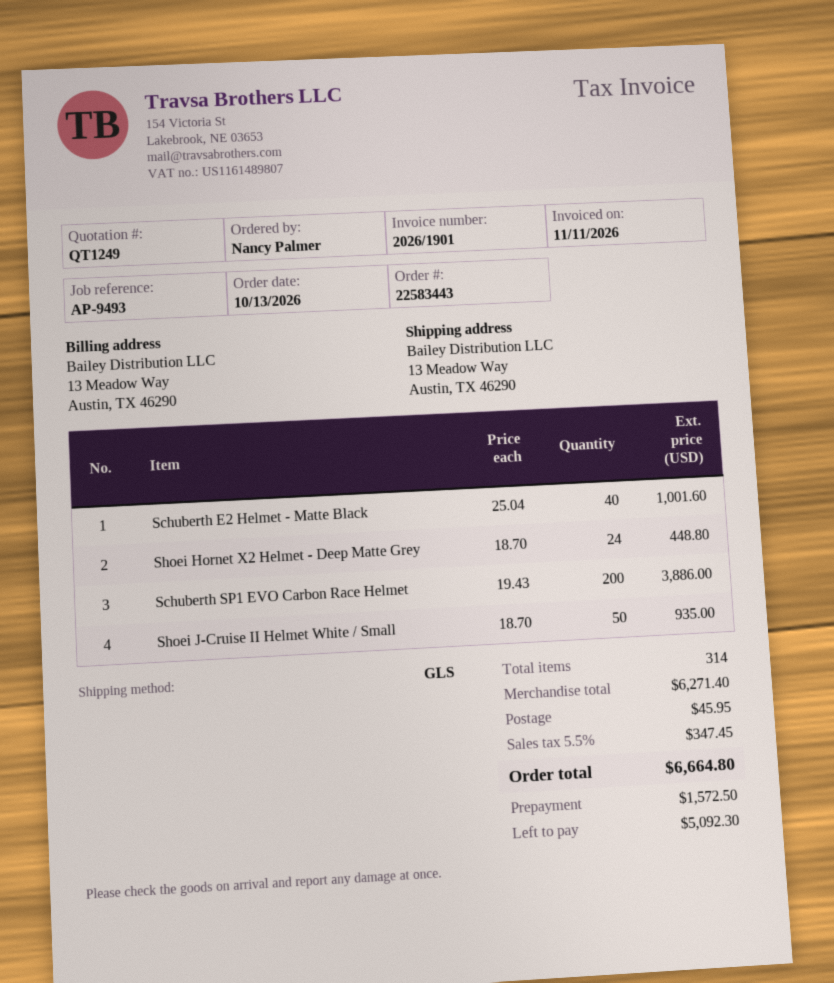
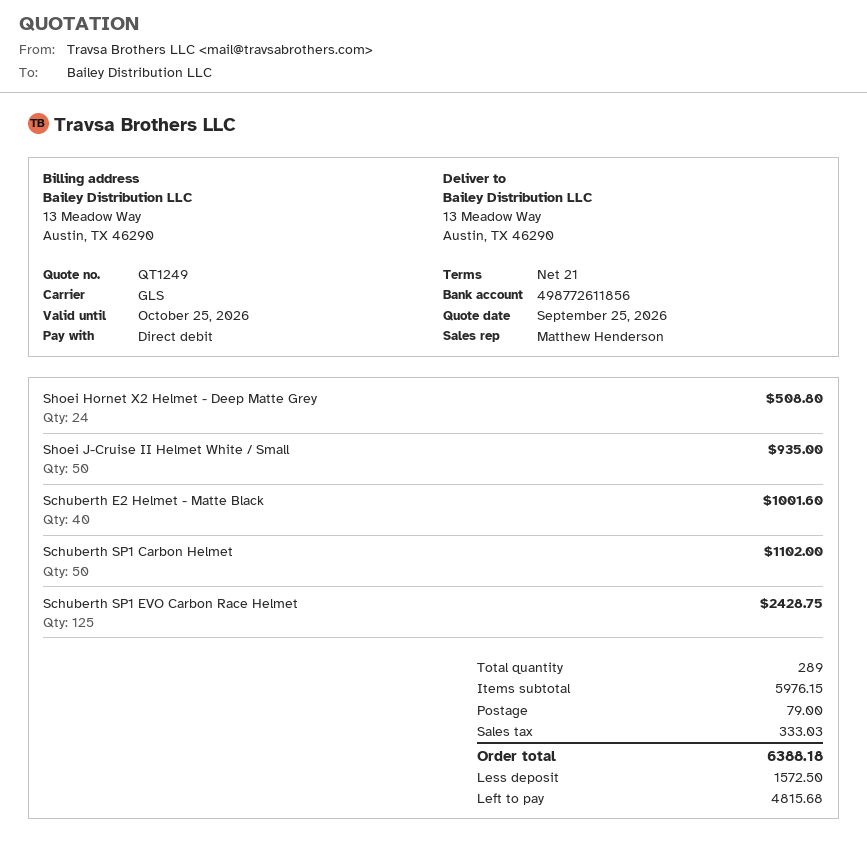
Shoei Hornet X2 Helmet - Deep Matte Grey: 24 for 448.80 -> 24 for 508.80
Schuberth SP1 EVO Carbon Race Helmet: 200 for 3886.00 -> 125 for 2428.75
Schuberth SP1 Carbon Helmet: none -> 50 for 1102.00
total quantity: 314 -> 289
subtotal: 6271.40 -> 5976.15
shipping: 45.95 -> 79.00
tax: 347.45 -> 333.03
total: 6664.80 -> 6388.18
balance: 5092.30 -> 4815.68

